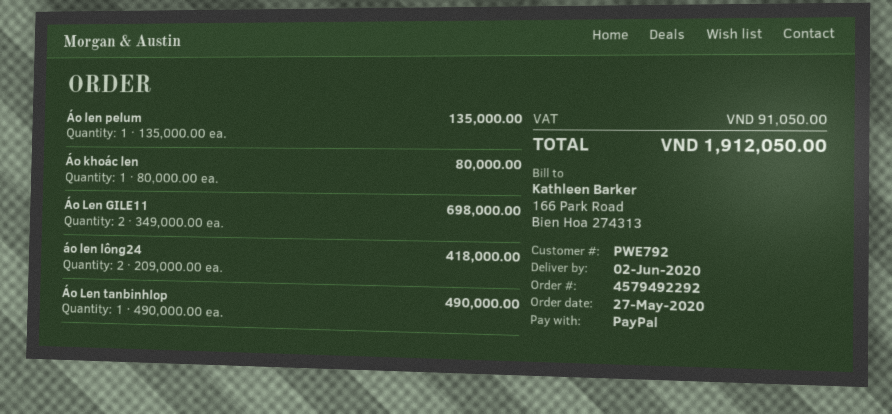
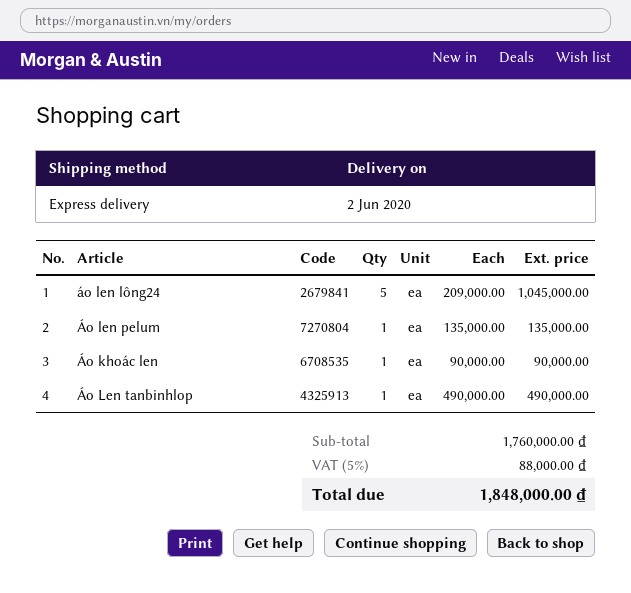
Áo khoác len: 1 x 80000.00 = 80000.00 -> 1 x 90000.00 = 90000.00
Áo Len GILE11: 2 x 349000.00 = 698000.00 -> none
áo len lông24: 2 x 209000.00 = 418000.00 -> 5 x 209000.00 = 1045000.00
tax: 91050.00 -> 88000.00
total: 1912050.00 -> 1848000.00

